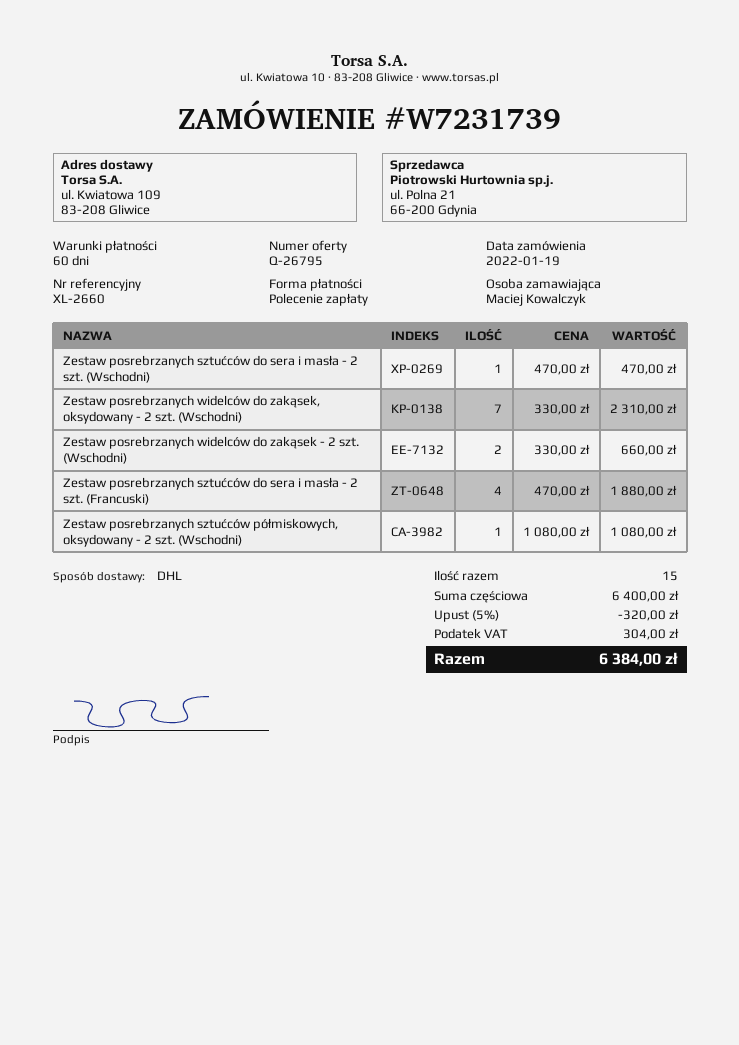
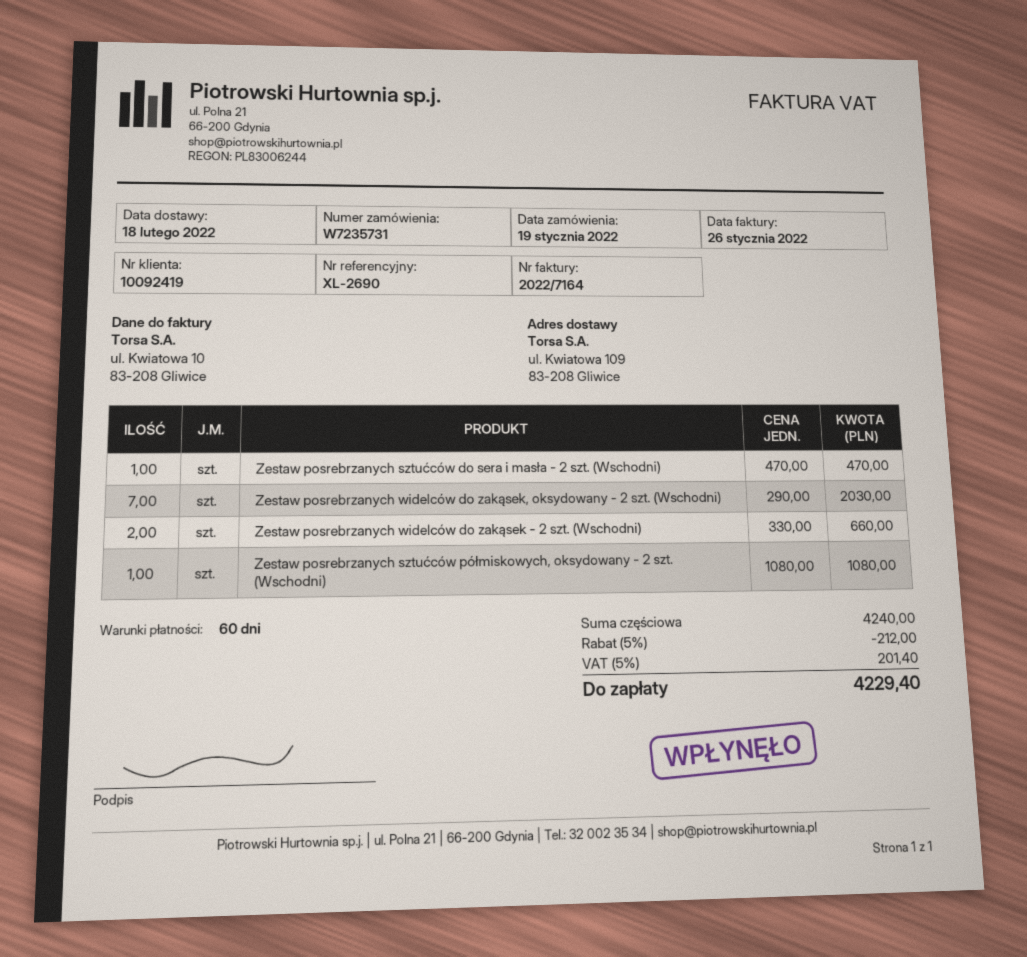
order number: W7231739 -> W7235731
reference: XL-2660 -> XL-2690
Zestaw posrebrzanych widelców do zakąsek, oksydowany - 2 szt. (Wschodni): 7 x 330.00 = 2310.00 -> 7 x 290.00 = 2030.00
Zestaw posrebrzanych sztućców do sera i masła - 2 szt. (Francuski): 4 x 470.00 = 1880.00 -> none
subtotal: 6400.00 -> 4240.00
discount: 5% = 320.00 -> 5% = 212.00
tax: 304.00 -> 201.40
total: 6384.00 -> 4229.40

